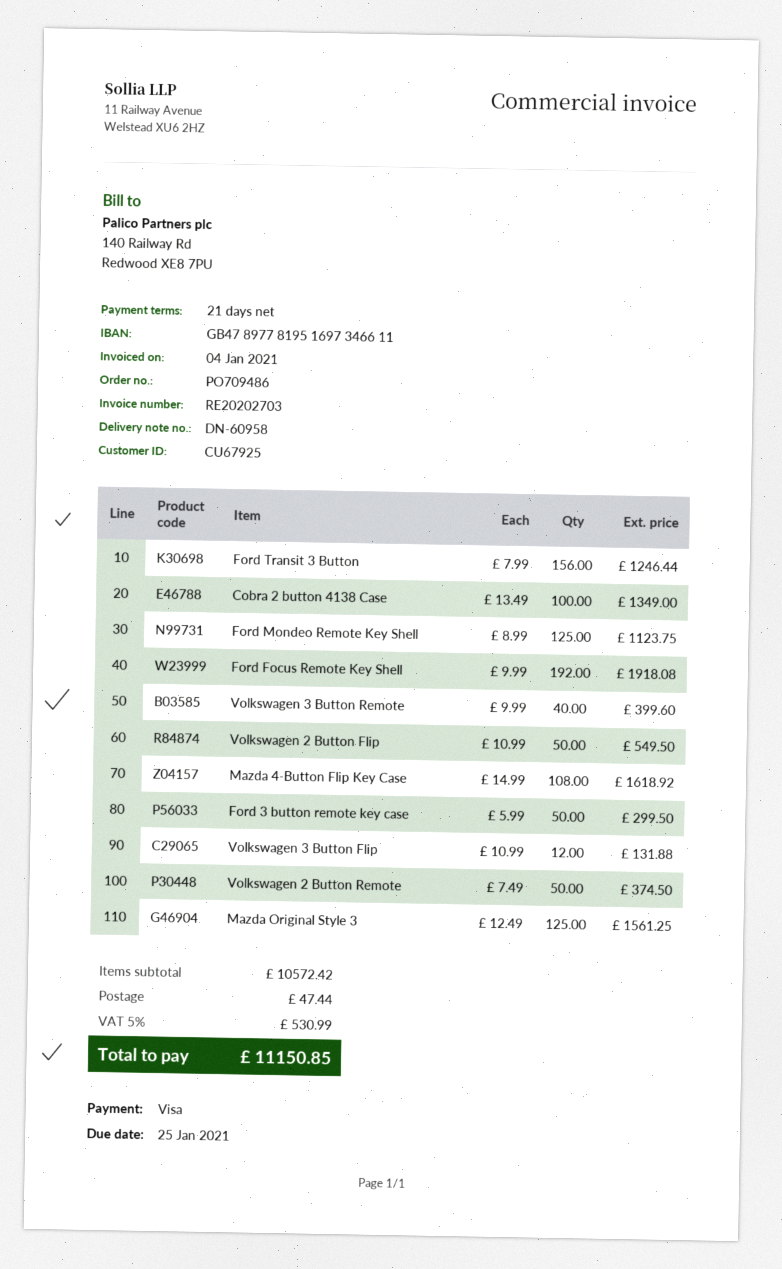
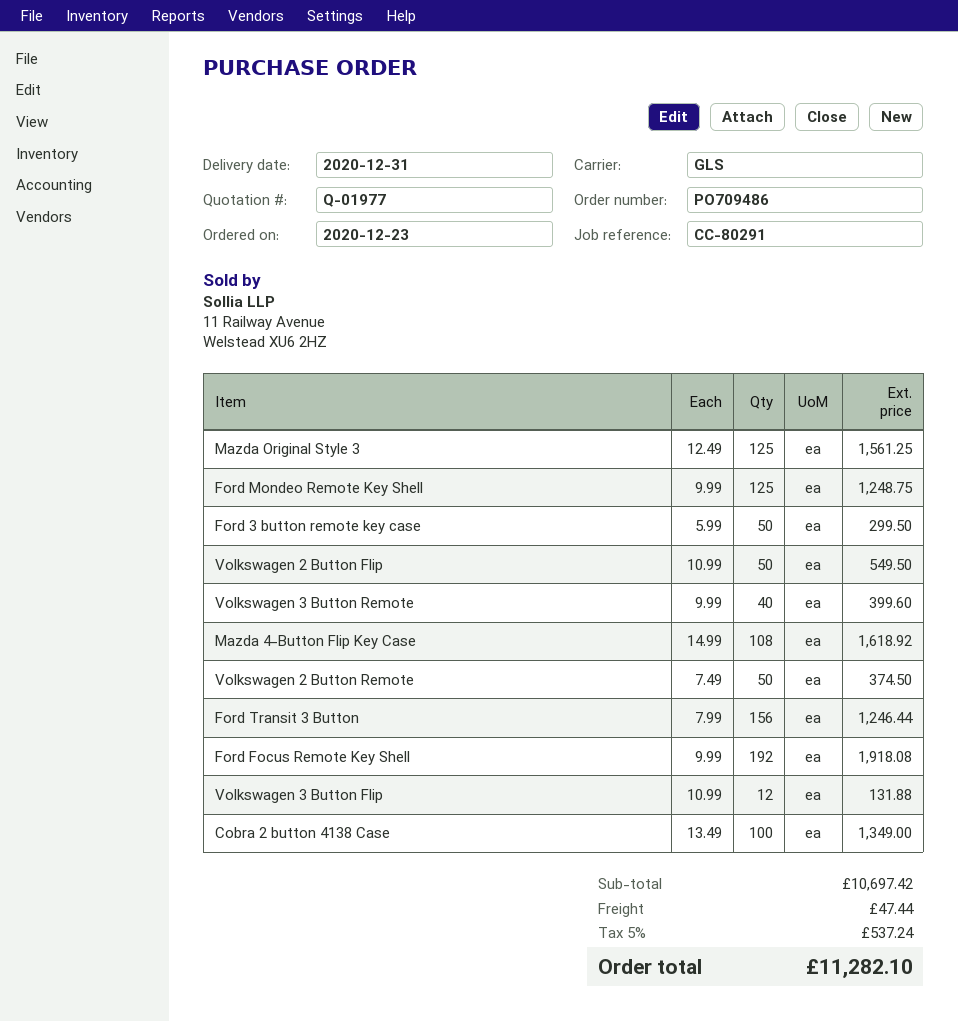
Ford Mondeo Remote Key Shell: 125 x 8.99 = 1123.75 -> 125 x 9.99 = 1248.75
subtotal: 10572.42 -> 10697.42
tax: 5% = 530.99 -> 5% = 537.24
total: 11150.85 -> 11282.10

